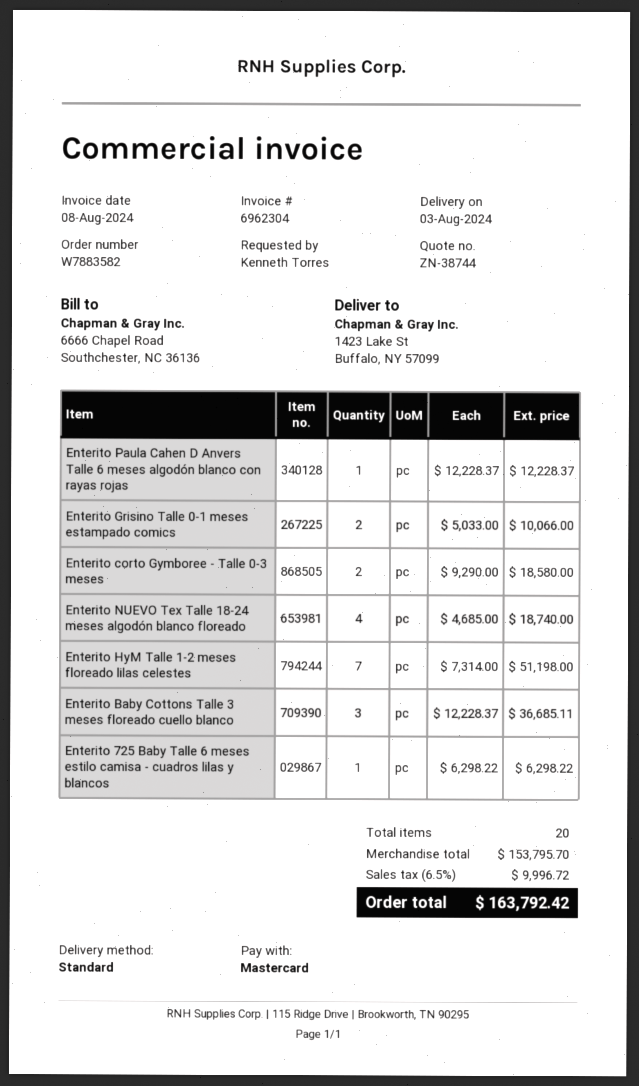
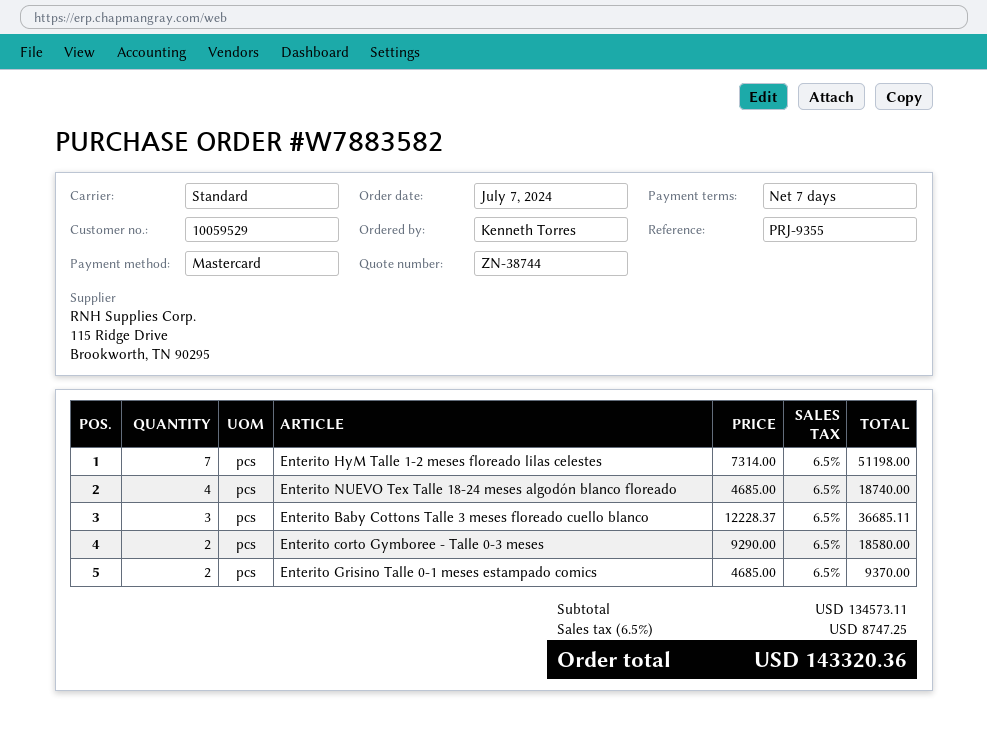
Enterito Paula Cahen D Anvers Talle 6 meses algodón blanco con rayas rojas: 1 x 12228.37 = 12228.37 -> none
Enterito Grisino Talle 0-1 meses estampado comics: 2 x 5033.00 = 10066.00 -> 2 x 4685.00 = 9370.00
Enterito 725 Baby Talle 6 meses estilo camisa - cuadros lilas y blancos: 1 x 6298.22 = 6298.22 -> none
subtotal: 153795.70 -> 134573.11
tax: 6.5% = 9996.72 -> 6.5% = 8747.25
total: 163792.42 -> 143320.36

